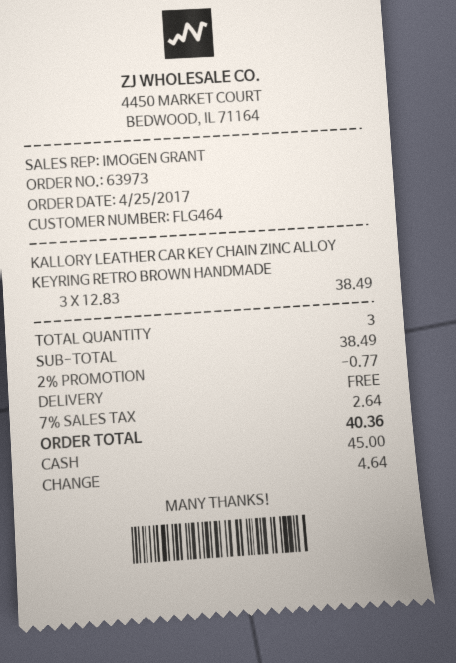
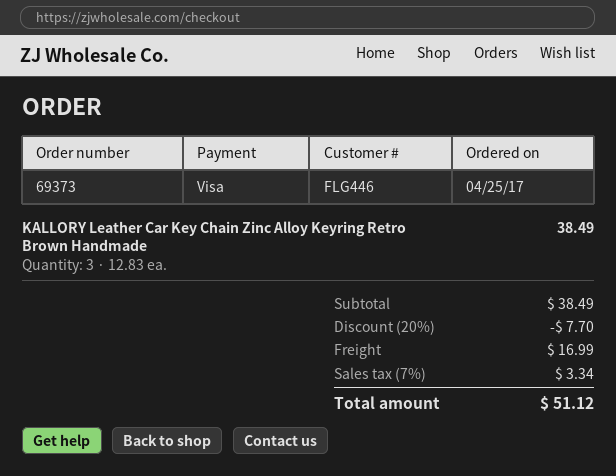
order number: 63973 -> 69373
customer number: FLG464 -> FLG446
payment method: cash -> Visa
discount: 2% = 0.77 -> 20% = 7.70
shipping: 0.00 -> 16.99
tax: 7% = 2.64 -> 7% = 3.34
total: 40.36 -> 51.12

